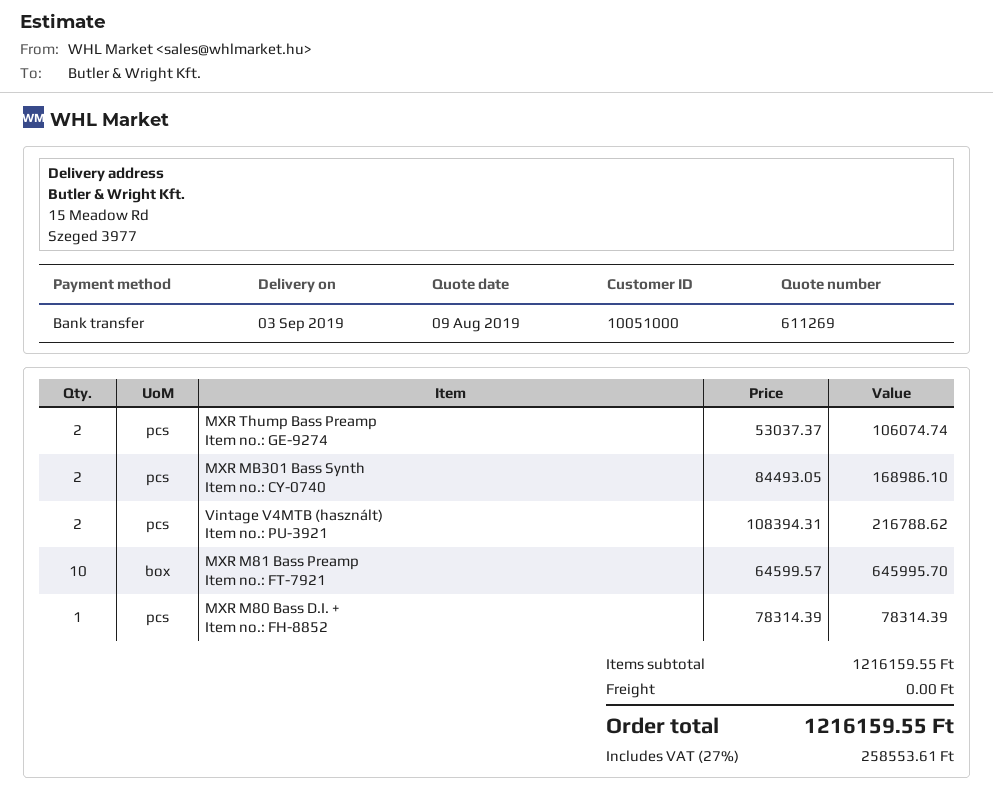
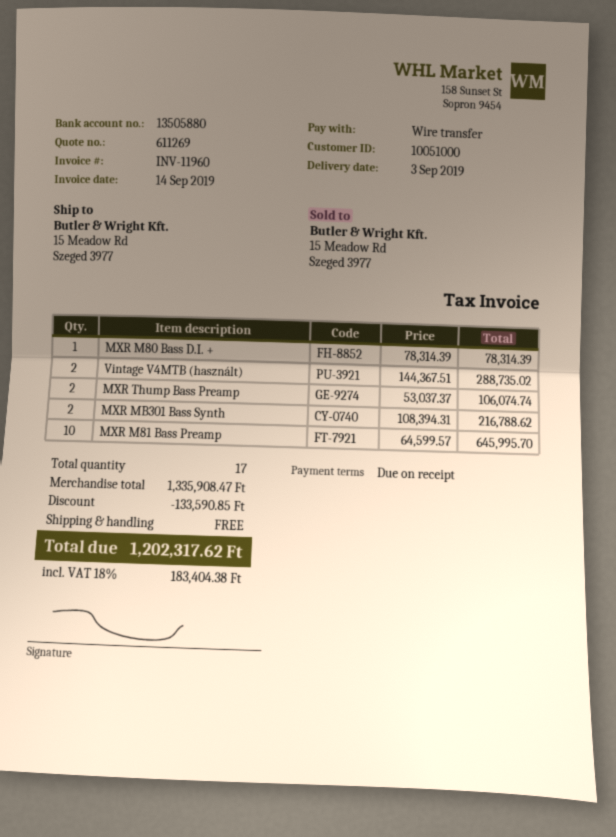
MXR MB301 Bass Synth: 2 x 84493.05 = 168986.10 -> 2 x 108394.31 = 216788.62
Vintage V4MTB (használt): 2 x 108394.31 = 216788.62 -> 2 x 144367.51 = 288735.02
subtotal: 1216159.55 -> 1335908.47
discount: none -> 133590.85
tax: 27% = 258553.61 -> 18% = 183404.38
total: 1216159.55 -> 1202317.62

